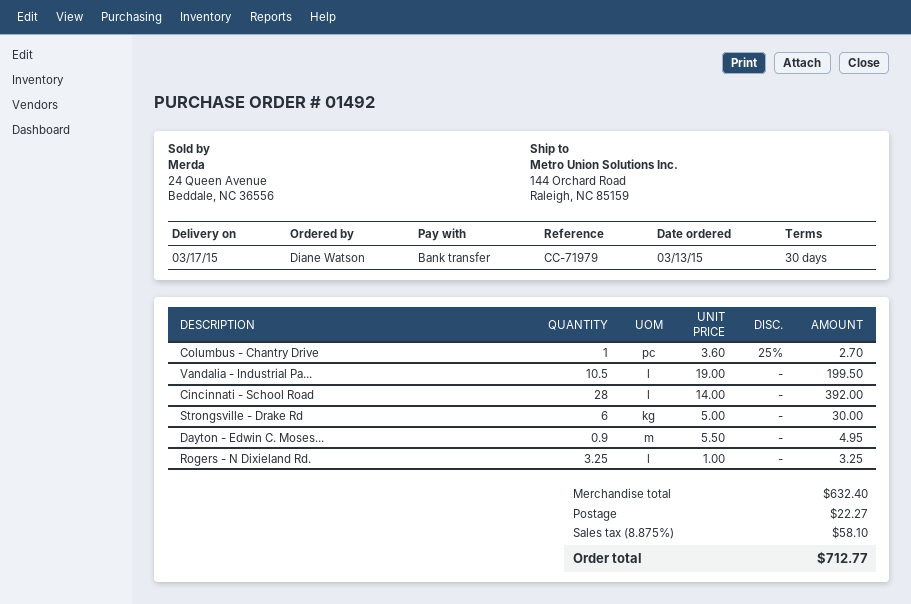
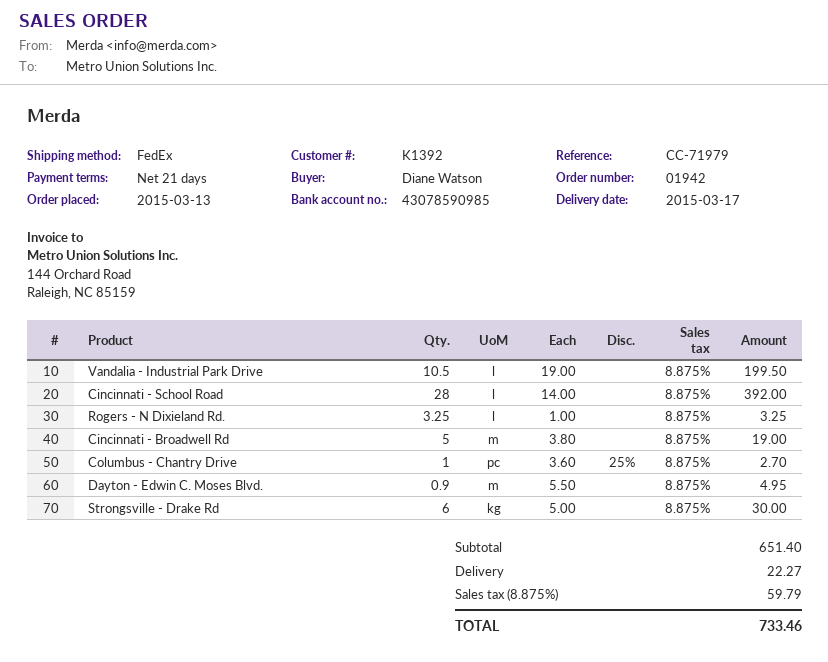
order number: 01492 -> 01942
payment terms: 30 days -> 21 days
Cincinnati - Broadwell Rd: none -> 5 x 3.80 = 19.00
subtotal: 632.40 -> 651.40
tax: 8.875% = 58.10 -> 8.875% = 59.79
total: 712.77 -> 733.46

